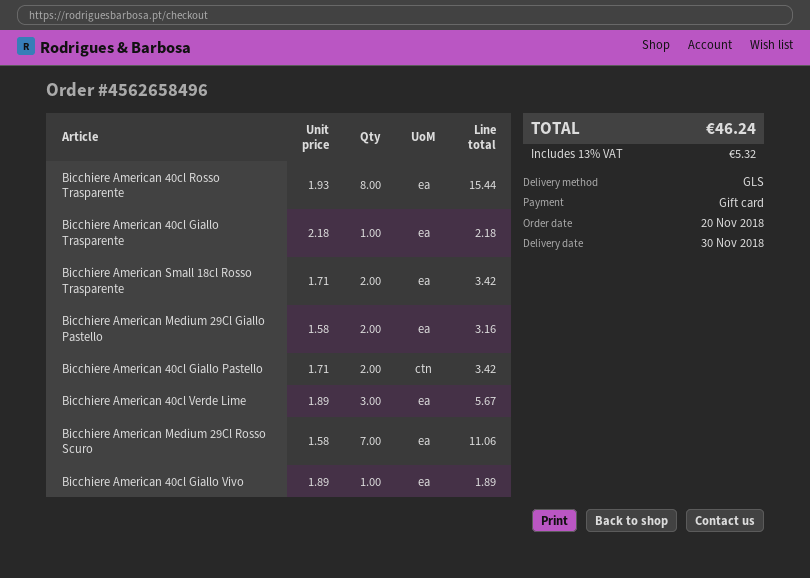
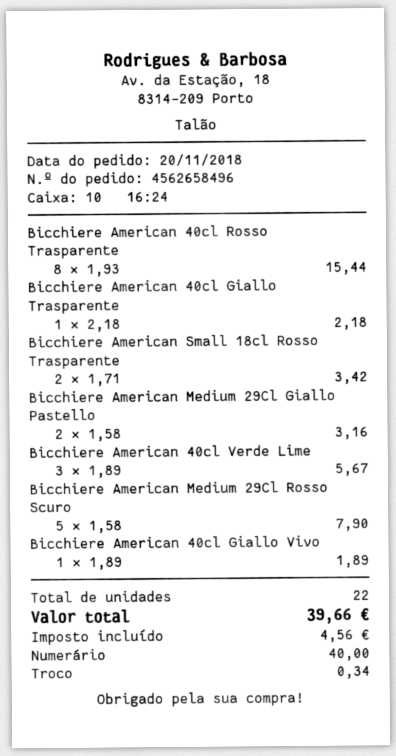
payment method: gift card -> cash
Bicchiere American 40cl Giallo Pastello: 2 x 1.71 = 3.42 -> none
Bicchiere American Medium 29Cl Rosso Scuro: 7 x 1.58 = 11.06 -> 5 x 1.58 = 7.90
tax: 5.32 -> 4.56
total: 46.24 -> 39.66

